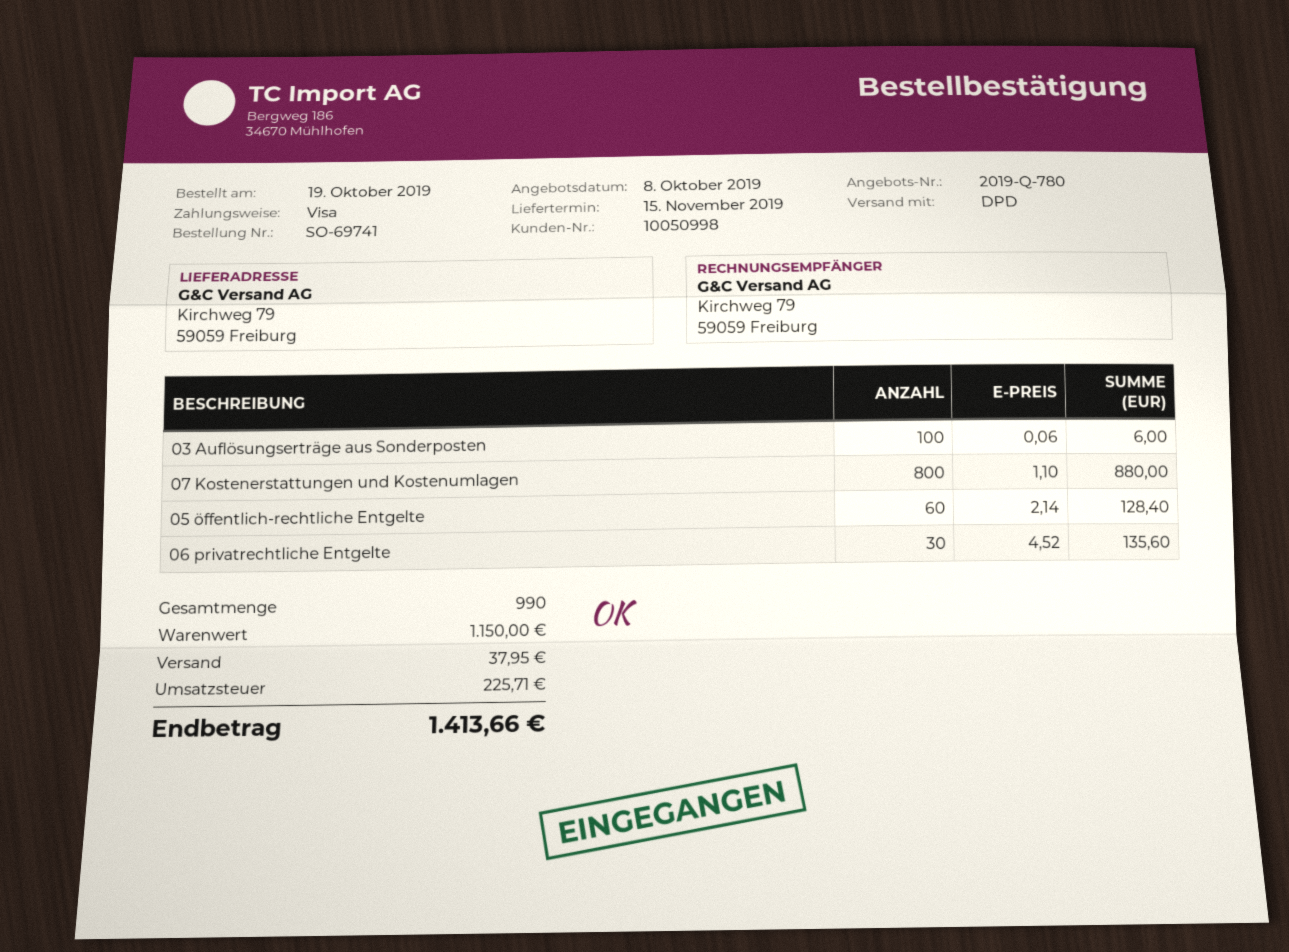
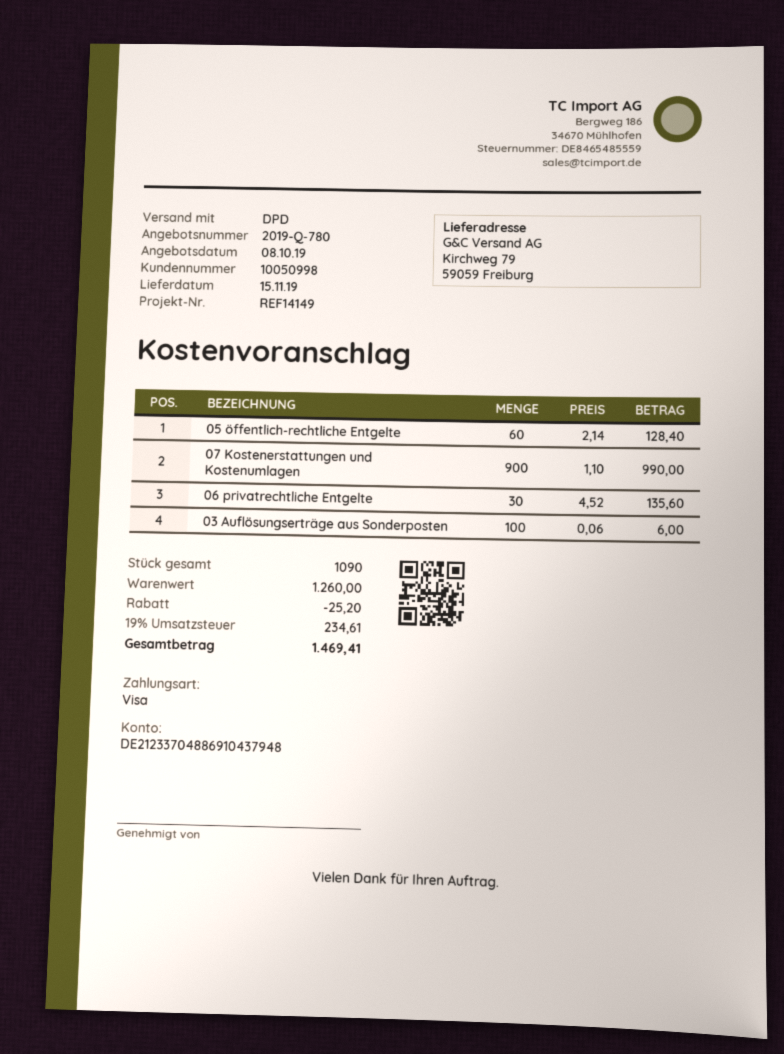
07 Kostenerstattungen und Kostenumlagen: 800 x 1.10 = 880.00 -> 900 x 1.10 = 990.00
total quantity: 990 -> 1090
subtotal: 1150.00 -> 1260.00
discount: none -> 25.20
shipping: 37.95 -> none
tax: 225.71 -> 234.61
total: 1413.66 -> 1469.41

